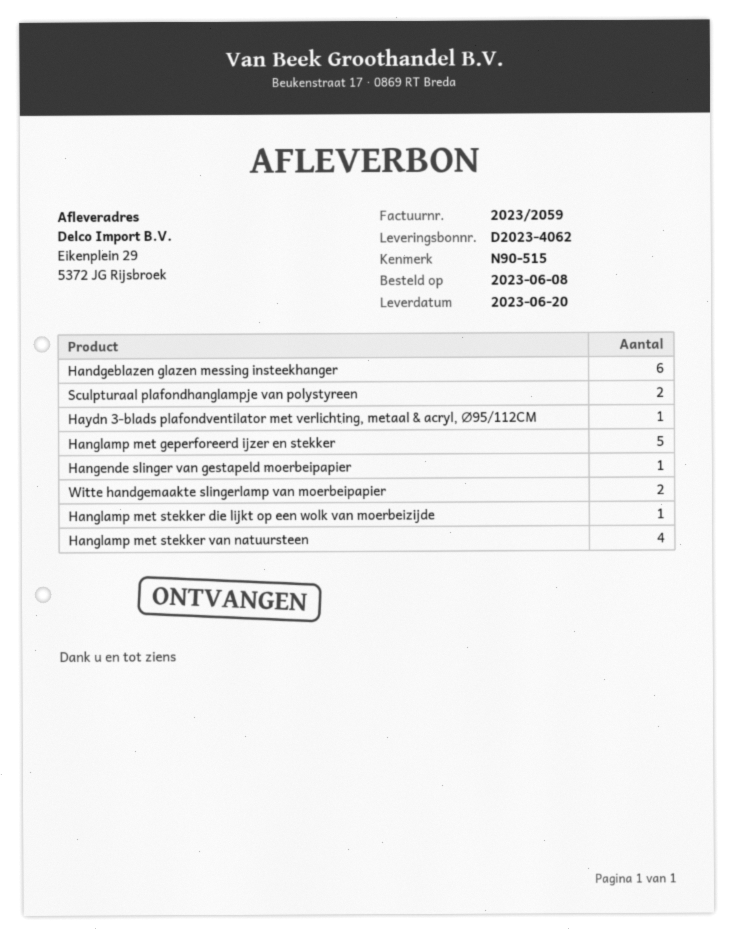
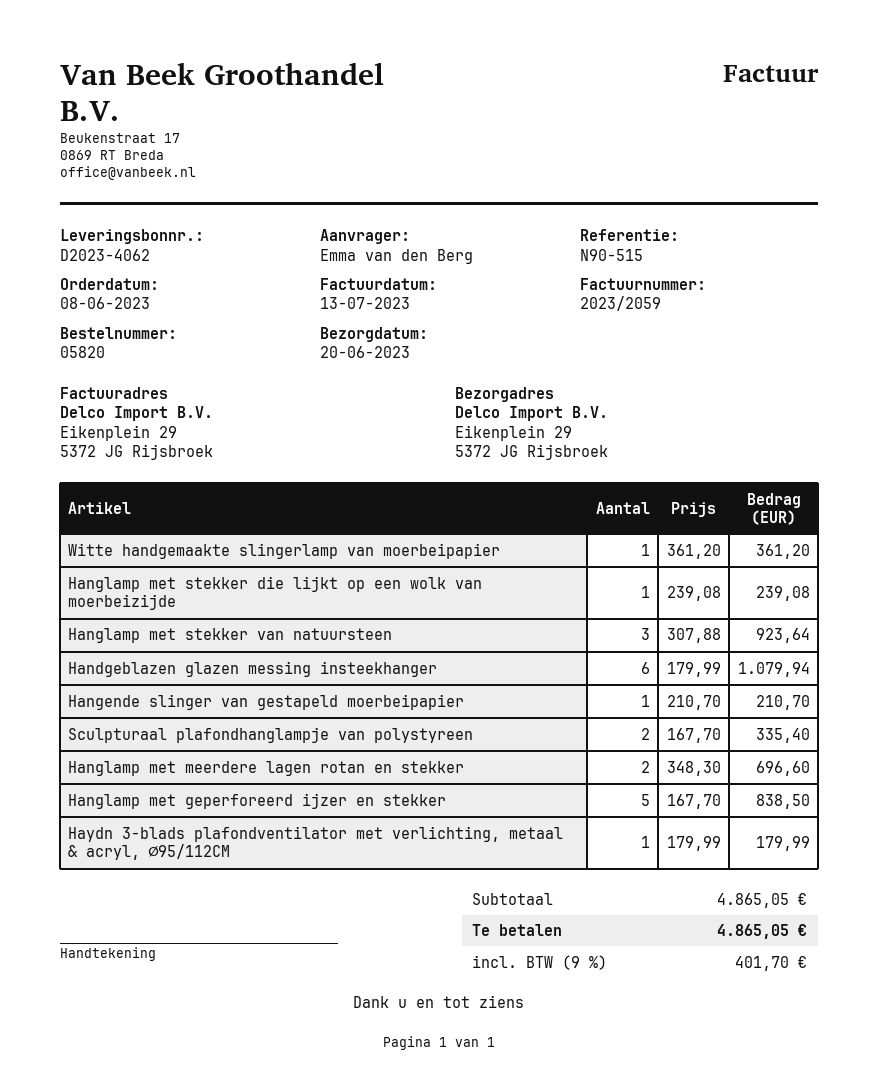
Witte handgemaakte slingerlamp van moerbeipapier: 2 -> 1
Hanglamp met stekker van natuursteen: 4 -> 3
Hanglamp met meerdere lagen rotan en stekker: none -> 2

